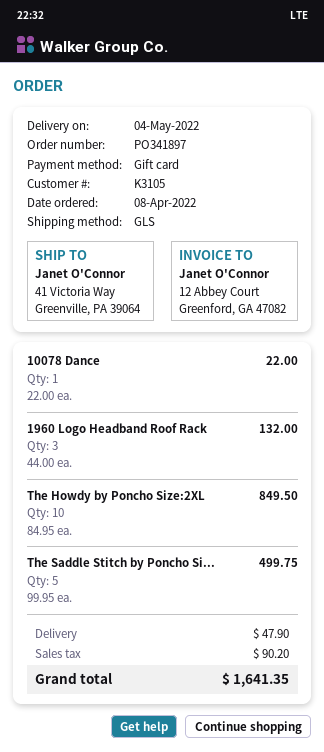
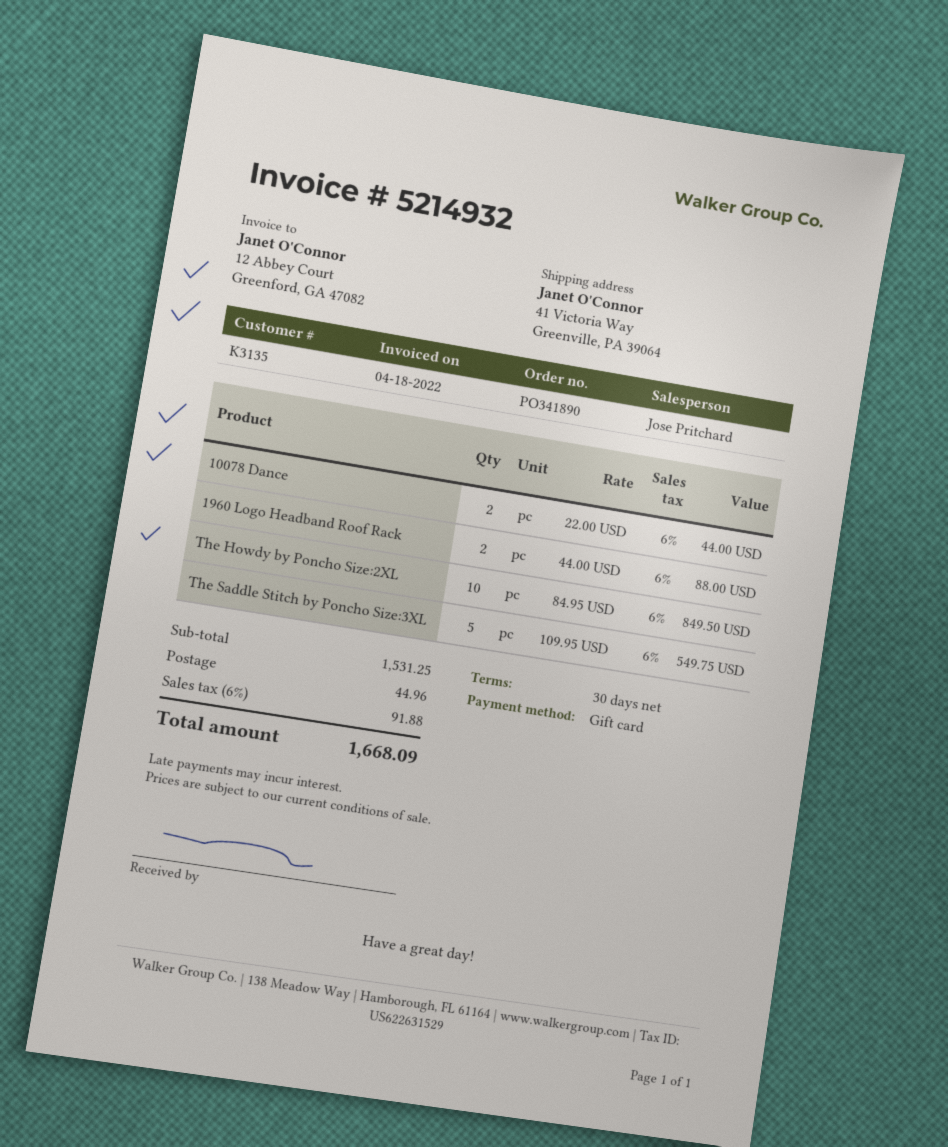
order number: PO341897 -> PO341890
customer number: K3105 -> K3135
10078 Dance: 1 x 22.00 = 22.00 -> 2 x 22.00 = 44.00
1960 Logo Headband Roof Rack: 3 x 44.00 = 132.00 -> 2 x 44.00 = 88.00
The Saddle Stitch by Poncho Si...: 5 x 99.95 = 499.75 -> 5 x 109.95 = 549.75
shipping: 47.90 -> 44.96
tax: 90.20 -> 91.88
total: 1641.35 -> 1668.09

